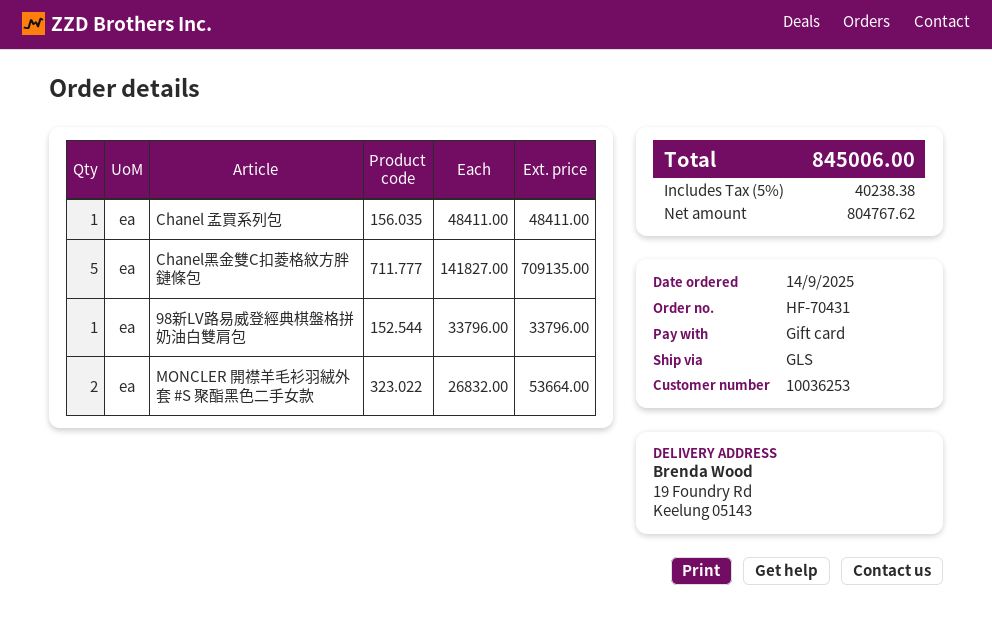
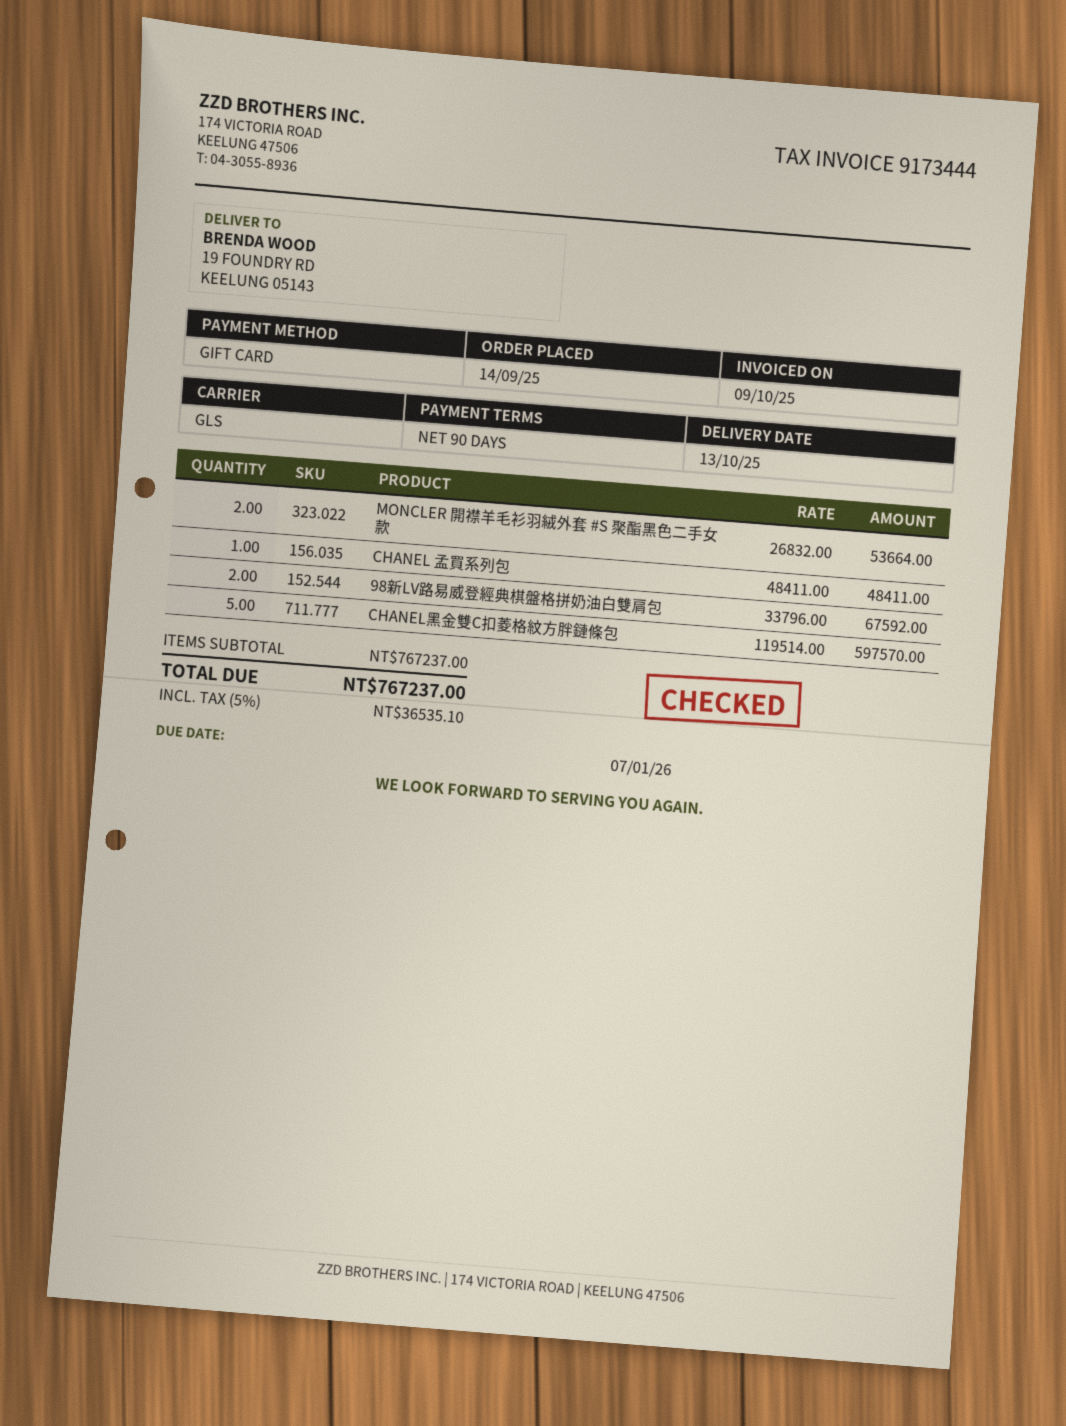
Chanel黑金雙C扣菱格紋方胖鏈條包: 5 x 141827.00 = 709135.00 -> 5 x 119514.00 = 597570.00
98新LV路易威登經典棋盤格拼奶油白雙肩包: 1 x 33796.00 = 33796.00 -> 2 x 33796.00 = 67592.00
tax: 5% = 40238.38 -> 5% = 36535.10
total: 845006.00 -> 767237.00

